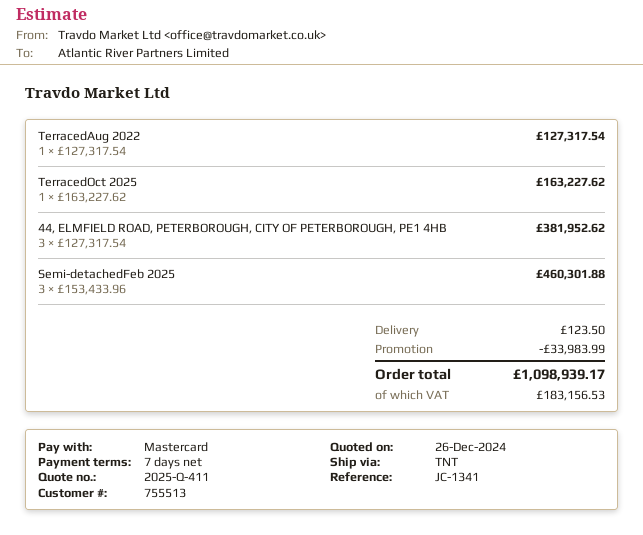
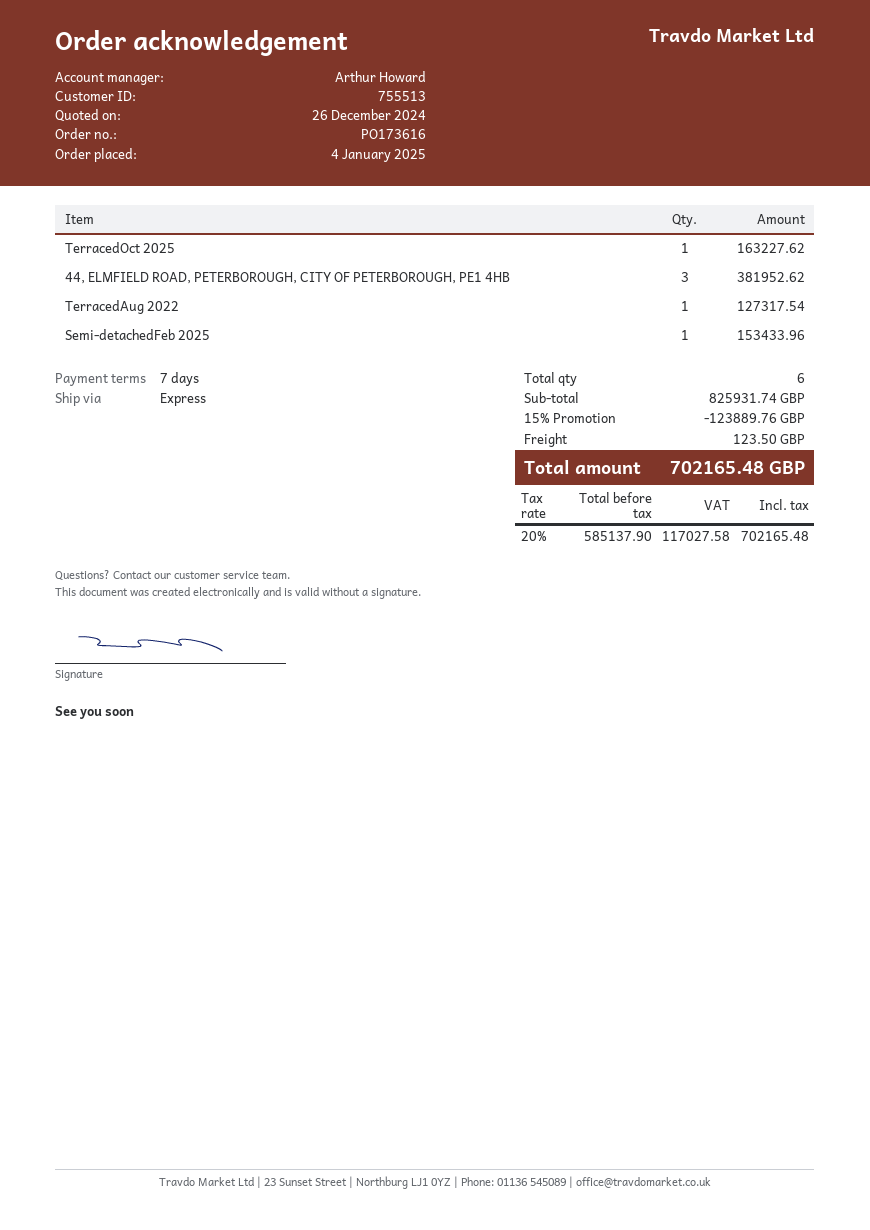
shipping method: TNT -> express
Semi-detachedFeb 2025: 3 for 460301.88 -> 1 for 153433.96
discount: 33983.99 -> 123889.76
tax: 183156.53 -> 117027.58
total: 1098939.17 -> 702165.48

